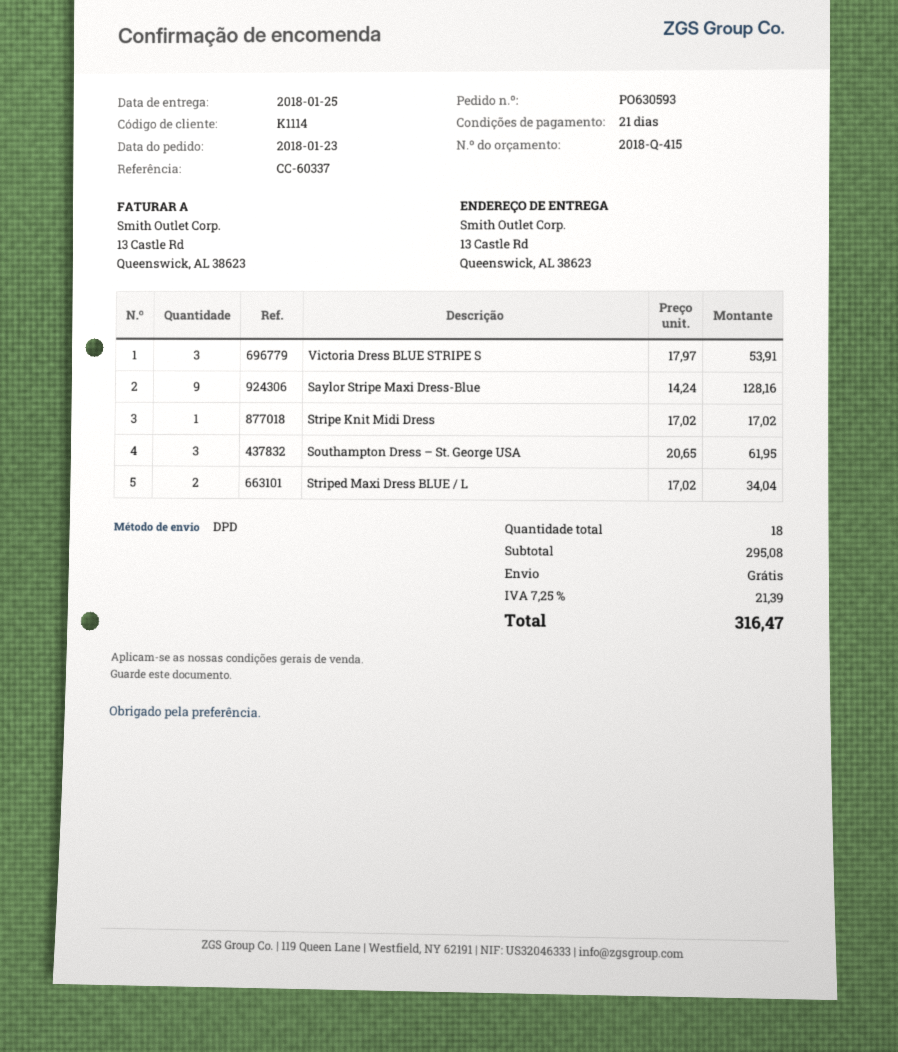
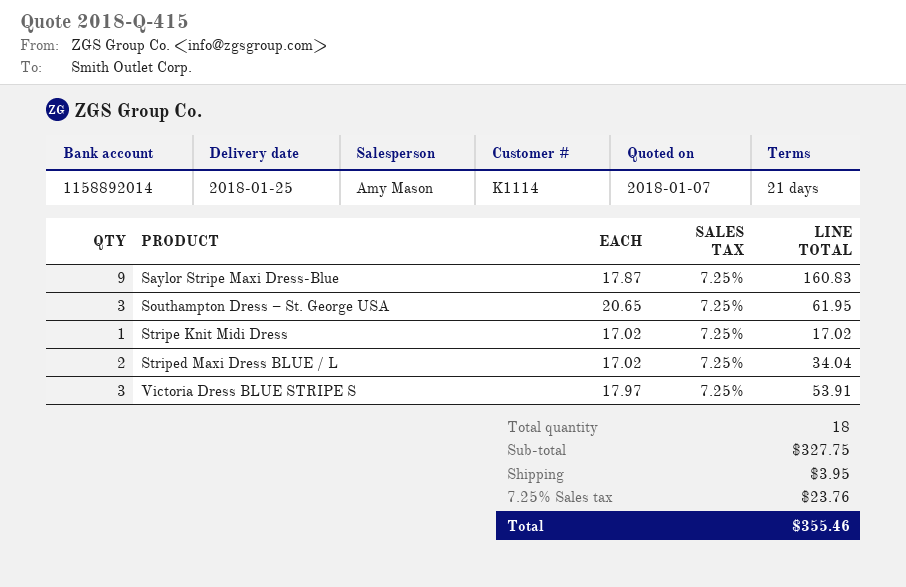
Saylor Stripe Maxi Dress-Blue: 9 x 14.24 = 128.16 -> 9 x 17.87 = 160.83
subtotal: 295.08 -> 327.75
shipping: 0.00 -> 3.95
tax: 7.25% = 21.39 -> 7.25% = 23.76
total: 316.47 -> 355.46

